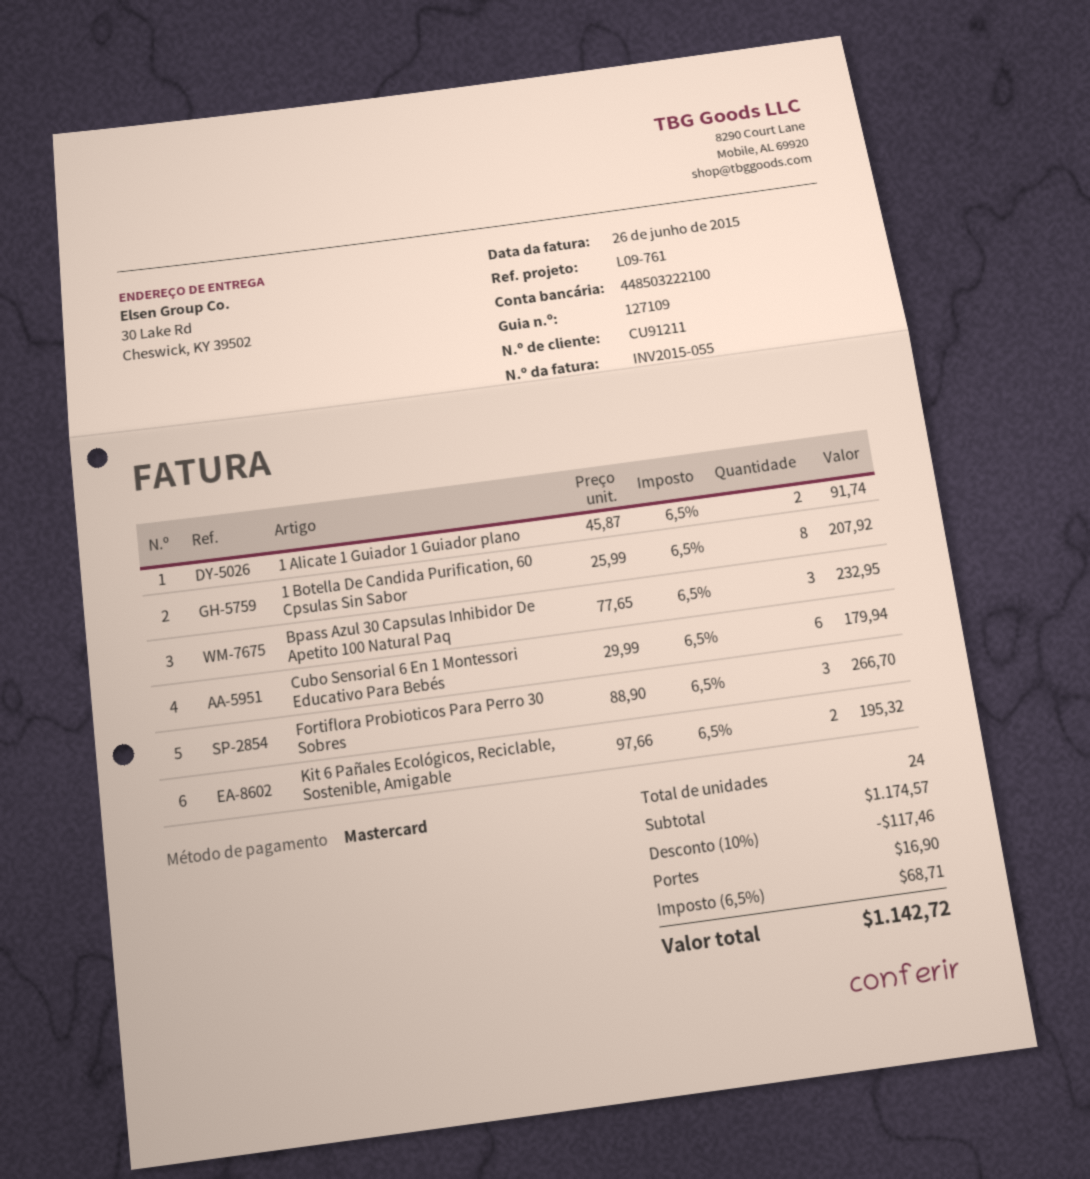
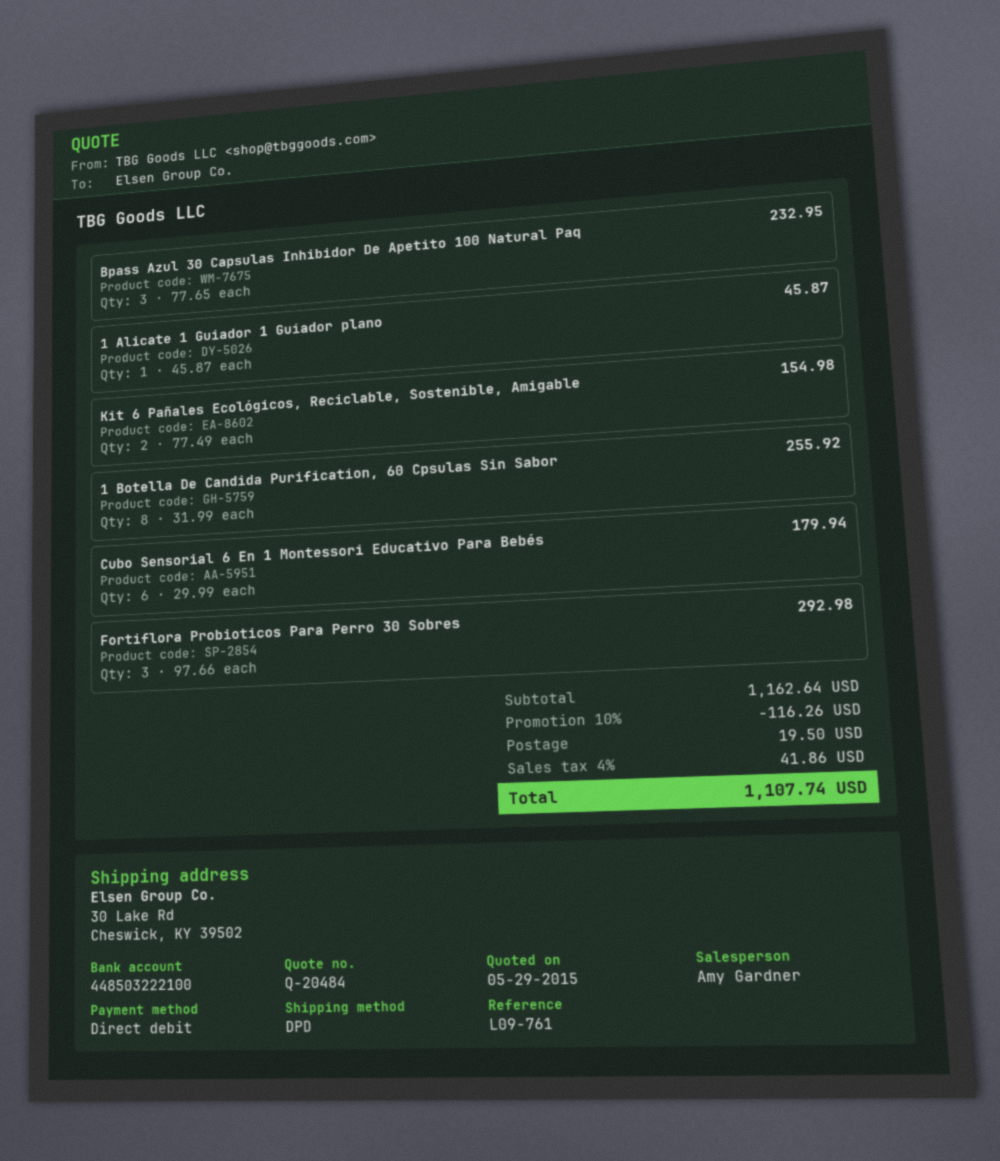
payment method: Mastercard -> direct debit
1 Alicate 1 Guiador 1 Guiador plano: 2 x 45.87 = 91.74 -> 1 x 45.87 = 45.87
1 Botella De Candida Purification, 60 Cpsulas Sin Sabor: 8 x 25.99 = 207.92 -> 8 x 31.99 = 255.92
Fortiflora Probioticos Para Perro 30 Sobres: 3 x 88.90 = 266.70 -> 3 x 97.66 = 292.98
Kit 6 Pañales Ecológicos, Reciclable, Sostenible, Amigable: 2 x 97.66 = 195.32 -> 2 x 77.49 = 154.98
subtotal: 1174.57 -> 1162.64
discount: 10% = 117.46 -> 10% = 116.26
shipping: 16.90 -> 19.50
tax: 6.5% = 68.71 -> 4% = 41.86
total: 1142.72 -> 1107.74

